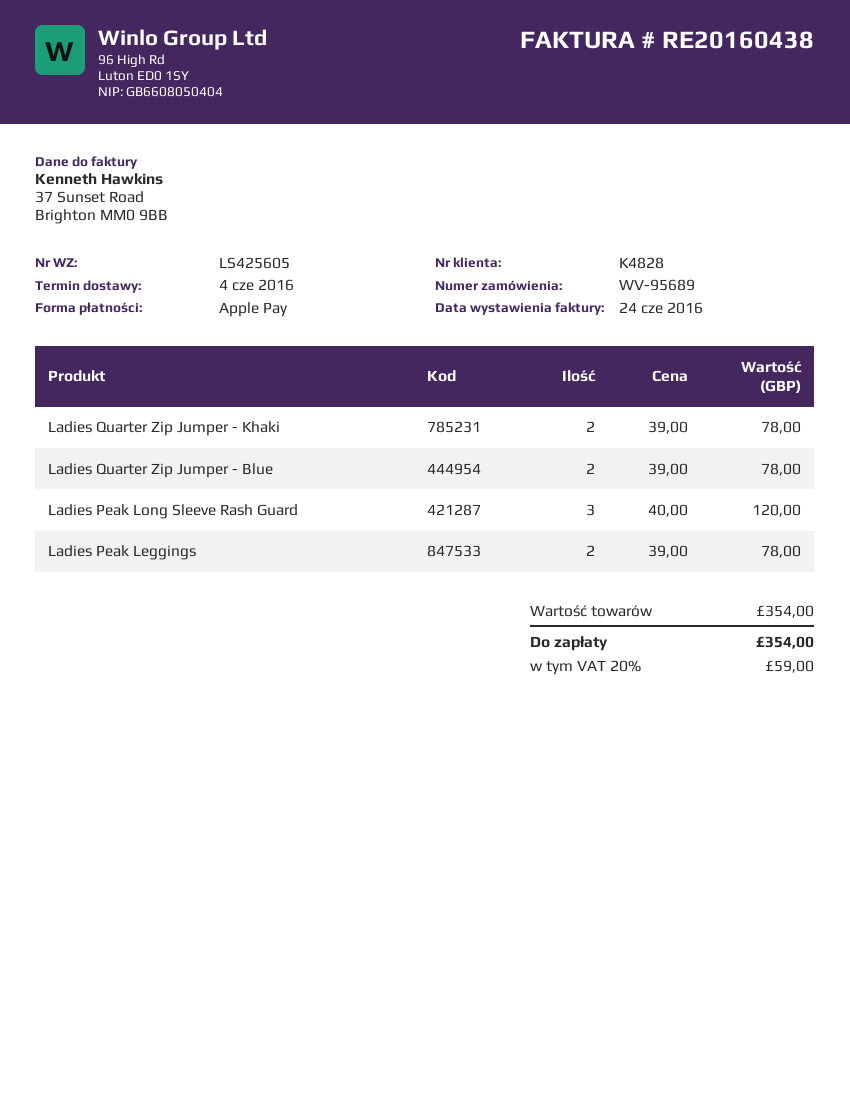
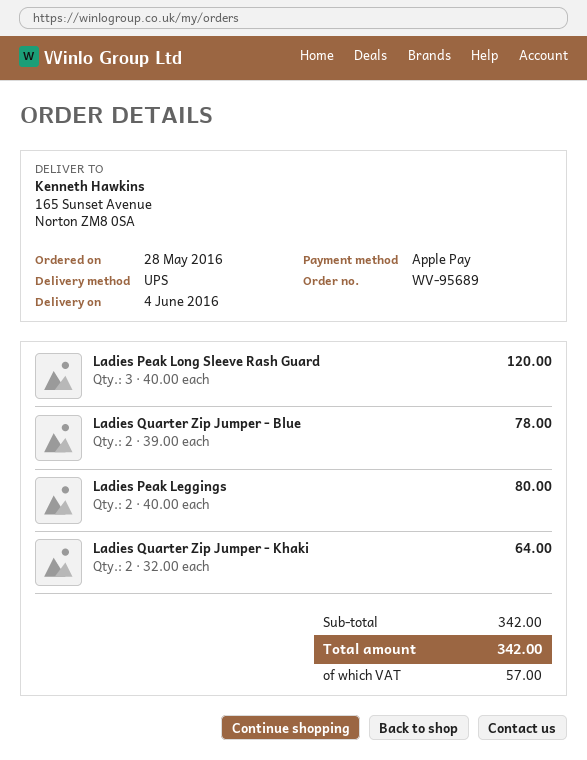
Ladies Quarter Zip Jumper - Khaki: 2 x 39.00 = 78.00 -> 2 x 32.00 = 64.00
Ladies Peak Leggings: 2 x 39.00 = 78.00 -> 2 x 40.00 = 80.00
subtotal: 354.00 -> 342.00
tax: 59.00 -> 57.00
total: 354.00 -> 342.00

